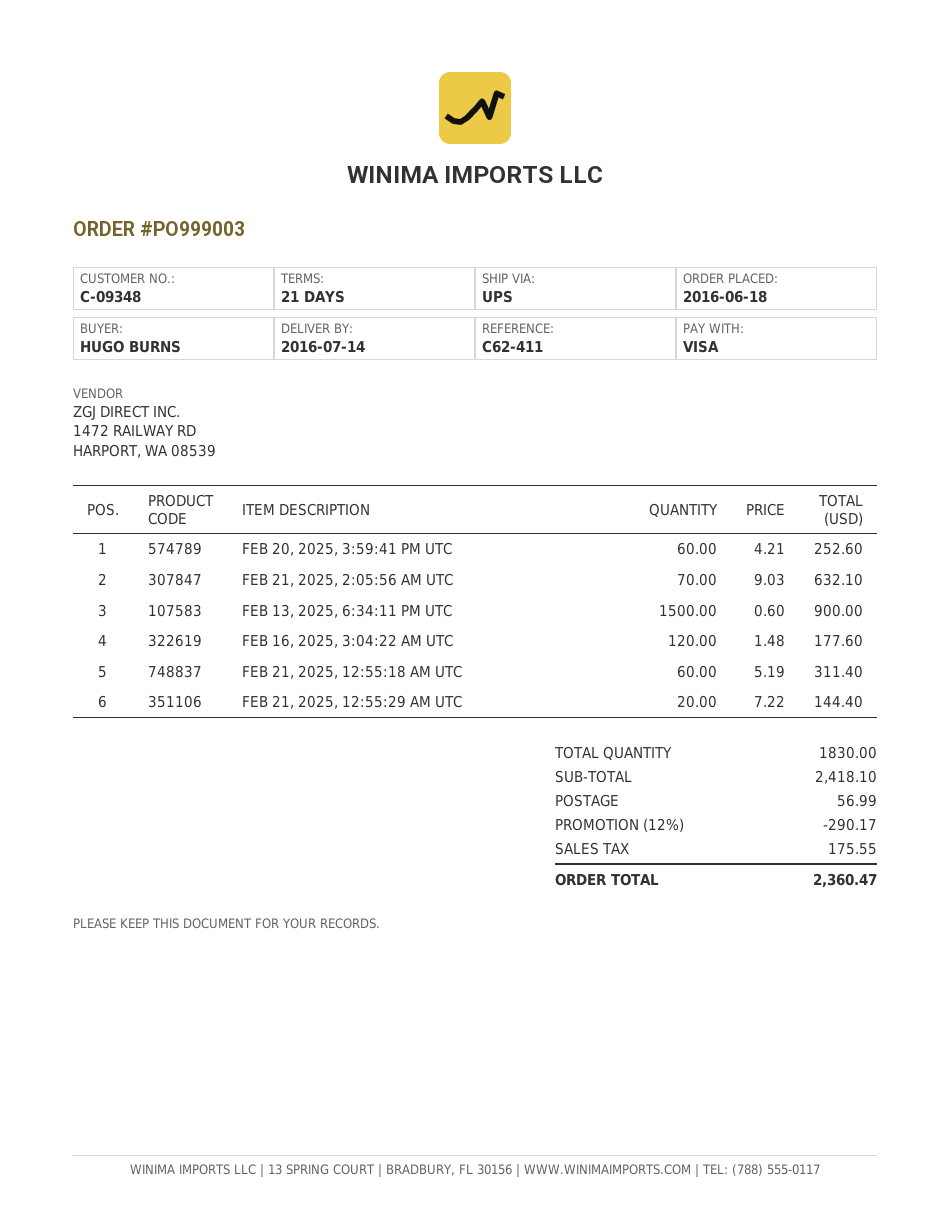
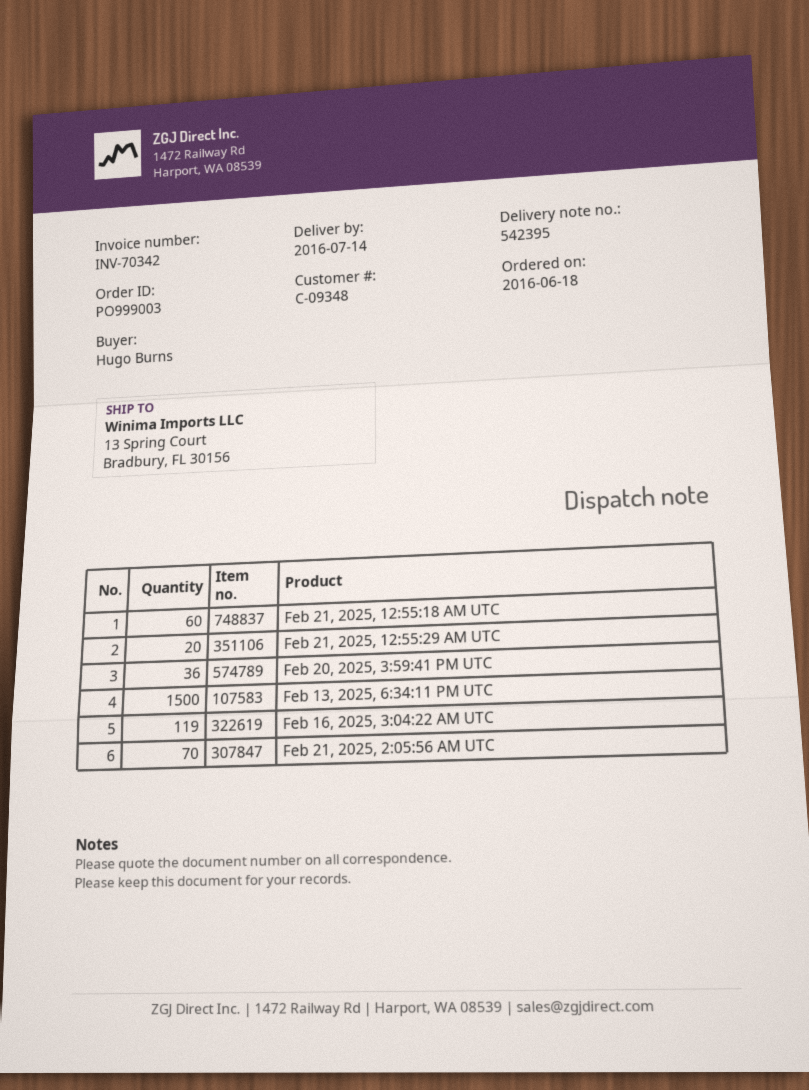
FEB 20, 2025, 3:59:41 PM UTC: 60 -> 36
FEB 16, 2025, 3:04:22 AM UTC: 120 -> 119

